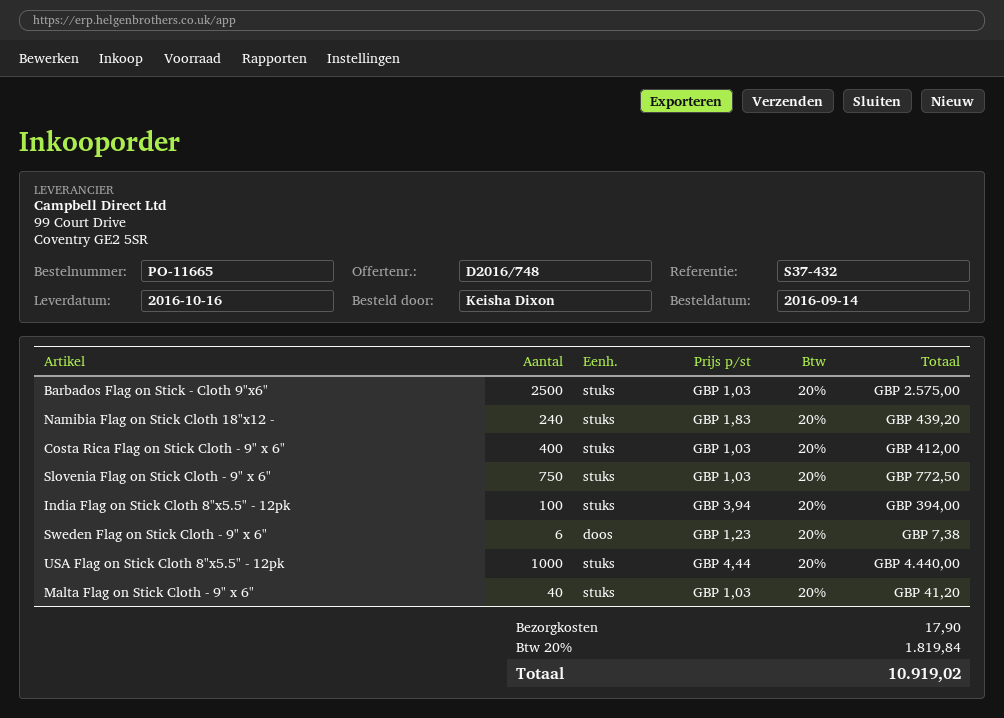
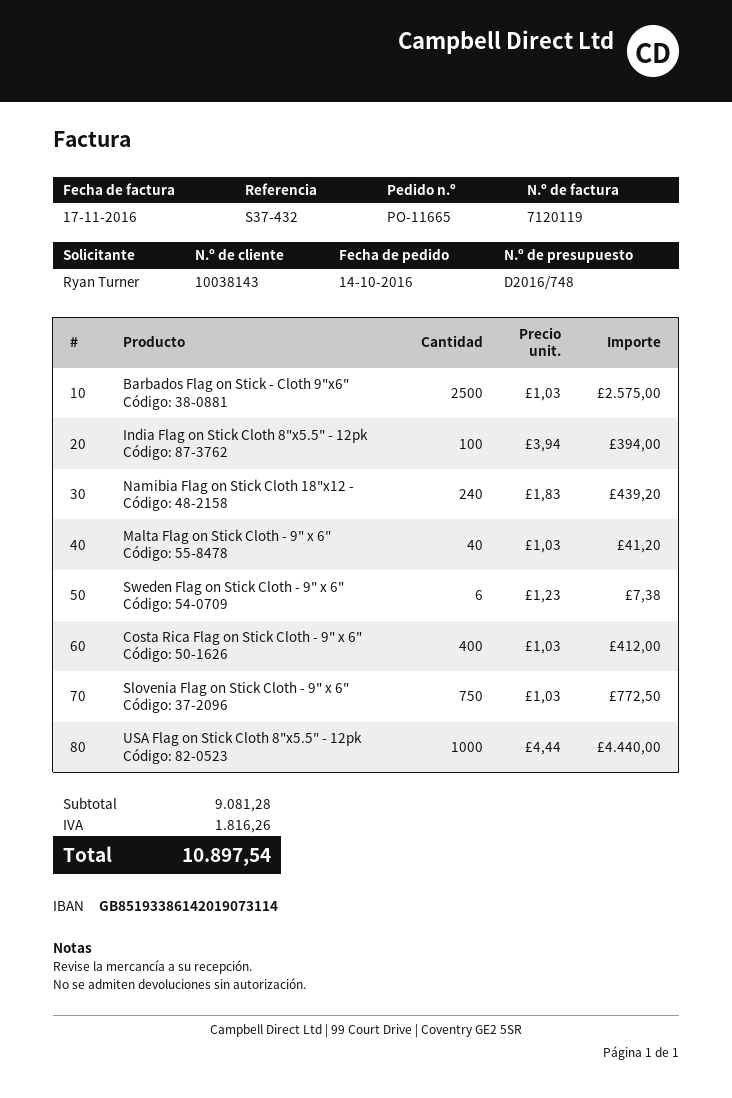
order date: 2016-09-14 -> 2016-10-14
ordered by: Keisha Dixon -> Ryan Turner
shipping: 17.90 -> none
tax: 1819.84 -> 1816.26
total: 10919.02 -> 10897.54

